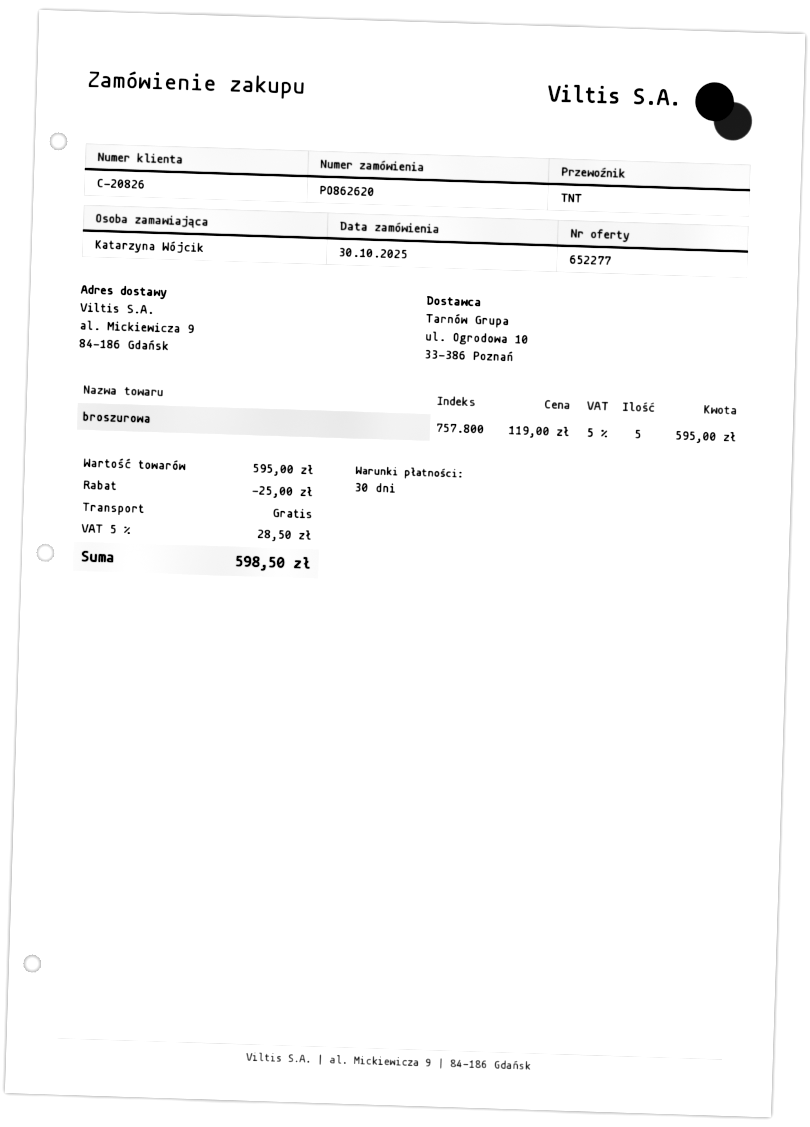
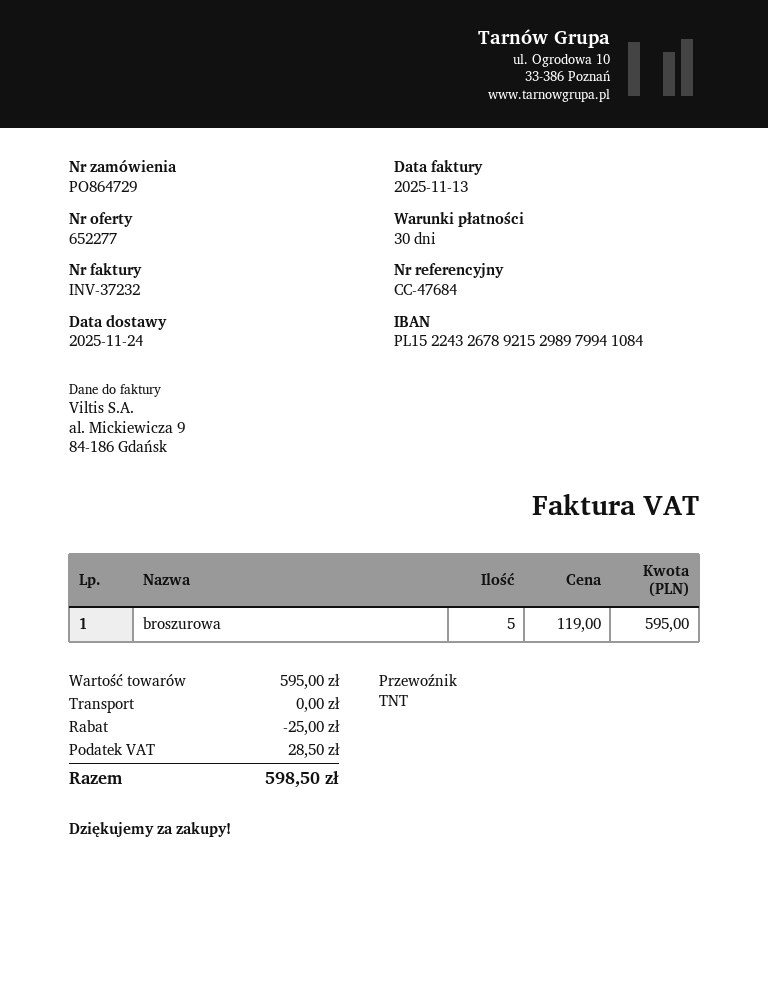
order number: PO862620 -> PO864729

